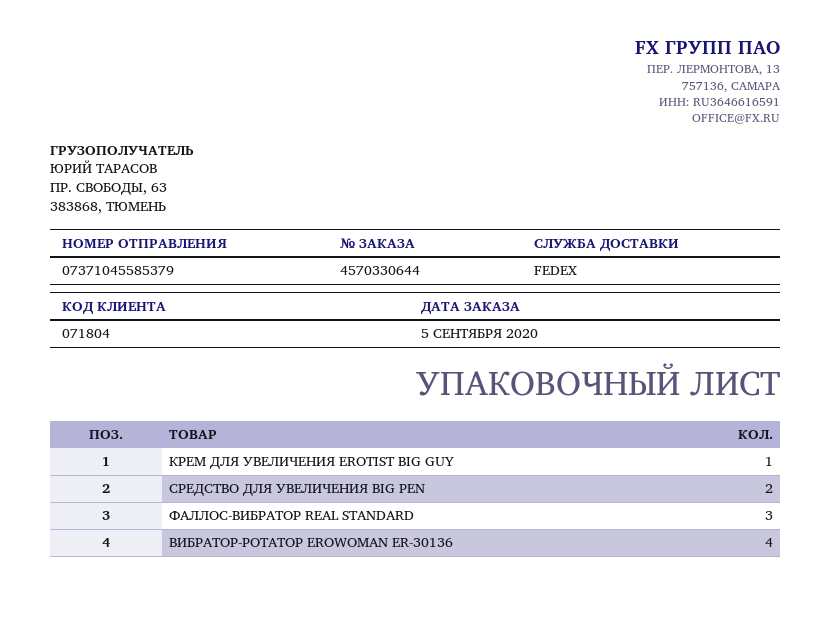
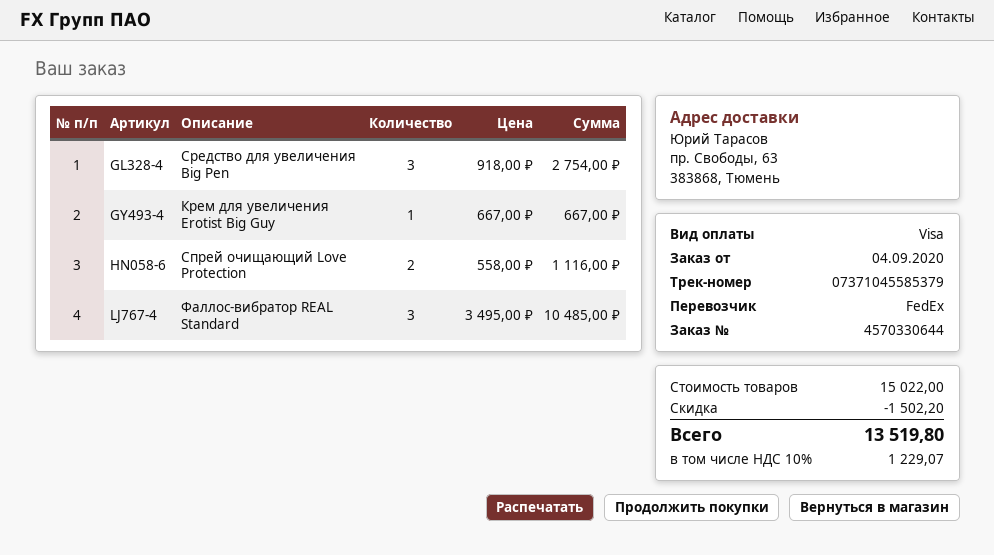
order date: 2020-09-05 -> 2020-09-04
СРЕДСТВО ДЛЯ УВЕЛИЧЕНИЯ BIG PEN: 2 -> 3
ВИБРАТОР-РОТАТОР EROWOMAN ER-30136: 4 -> none
Спрей очищающий Love Protection: none -> 2

